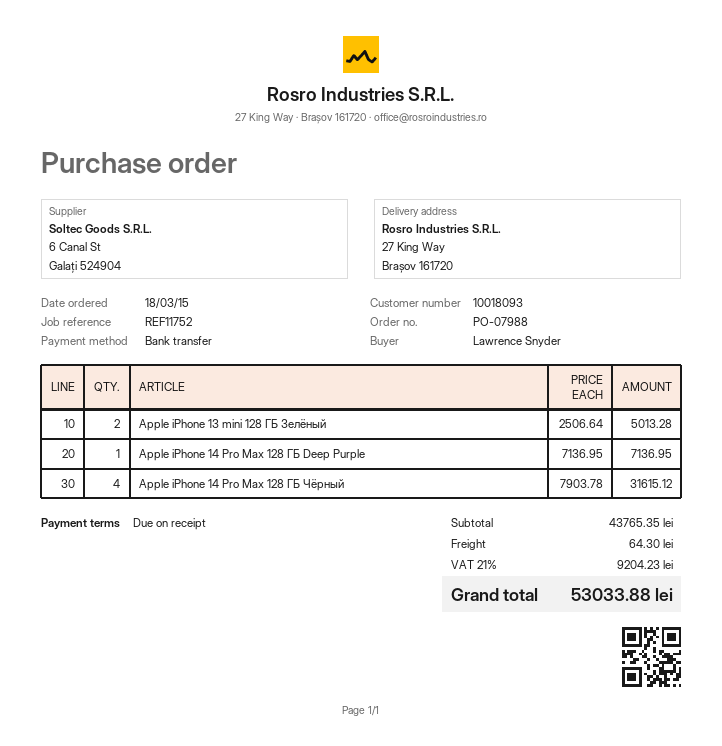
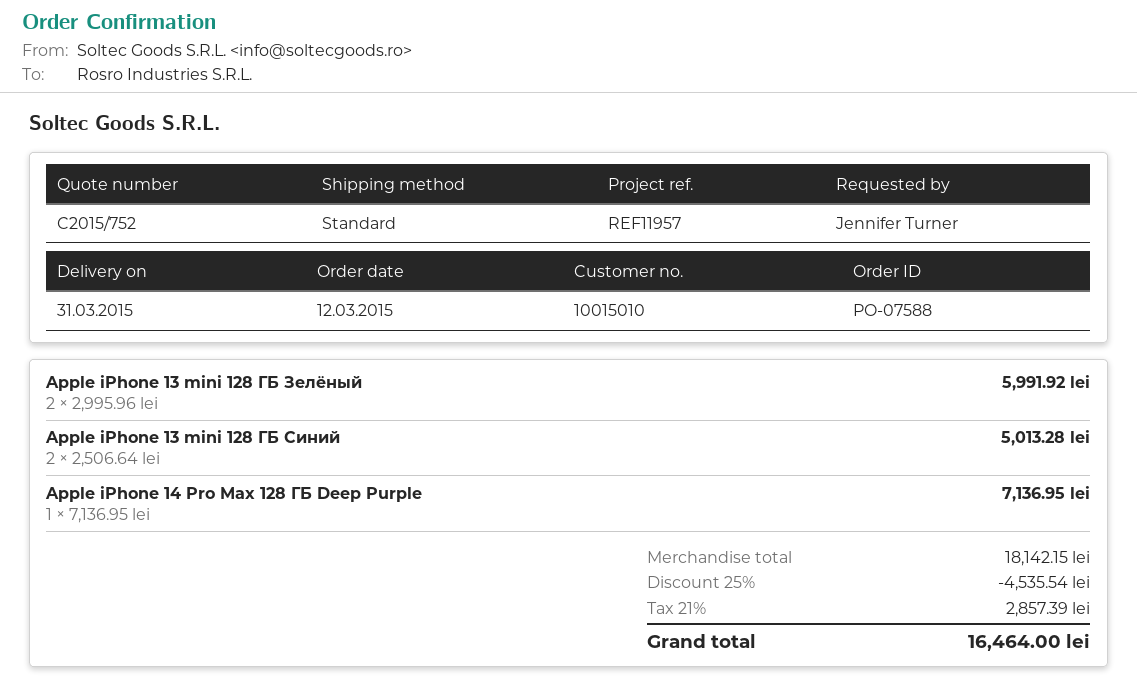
order number: PO-07988 -> PO-07588
order date: 2015-03-18 -> 2015-03-12
customer number: 10018093 -> 10015010
reference: REF11752 -> REF11957
ordered by: Lawrence Snyder -> Jennifer Turner
Apple iPhone 13 mini 128 ГБ Зелёный: 2 x 2506.64 = 5013.28 -> 2 x 2995.96 = 5991.92
Apple iPhone 14 Pro Max 128 ГБ Чёрный: 4 x 7903.78 = 31615.12 -> none
Apple iPhone 13 mini 128 ГБ Синий: none -> 2 x 2506.64 = 5013.28
subtotal: 43765.35 -> 18142.15
discount: none -> 25% = 4535.54
shipping: 64.30 -> none
tax: 21% = 9204.23 -> 21% = 2857.39
total: 53033.88 -> 16464.00

